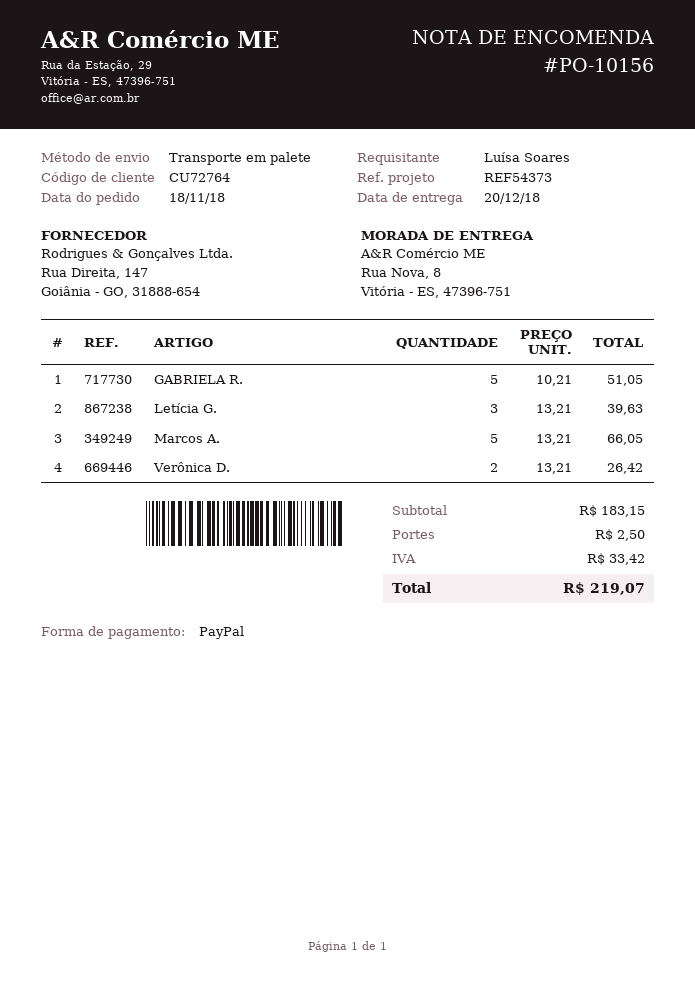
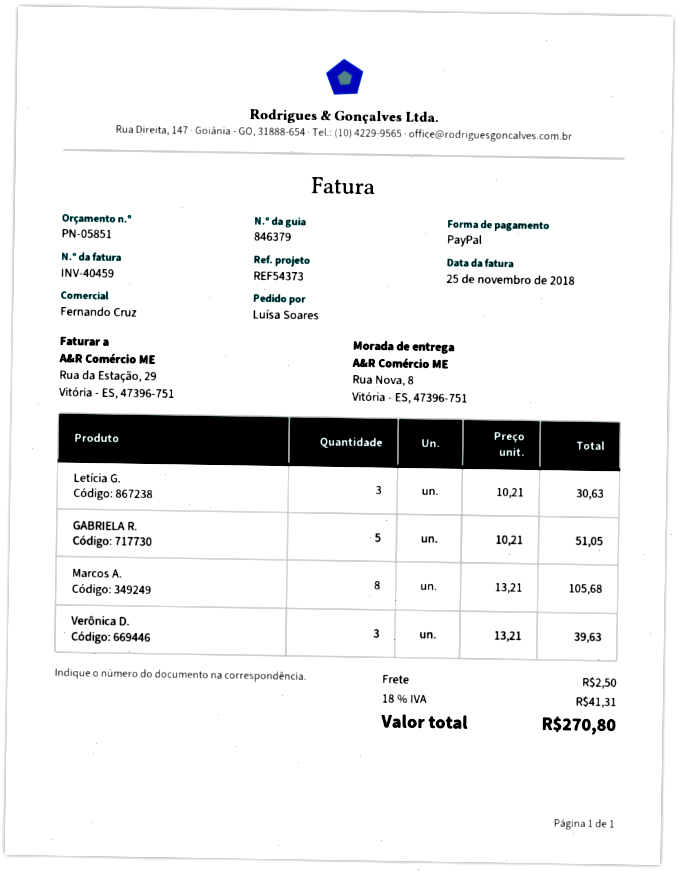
Letícia G.: 3 x 13.21 = 39.63 -> 3 x 10.21 = 30.63
Marcos A.: 5 x 13.21 = 66.05 -> 8 x 13.21 = 105.68
Verônica D.: 2 x 13.21 = 26.42 -> 3 x 13.21 = 39.63
tax: 33.42 -> 41.31
total: 219.07 -> 270.80

